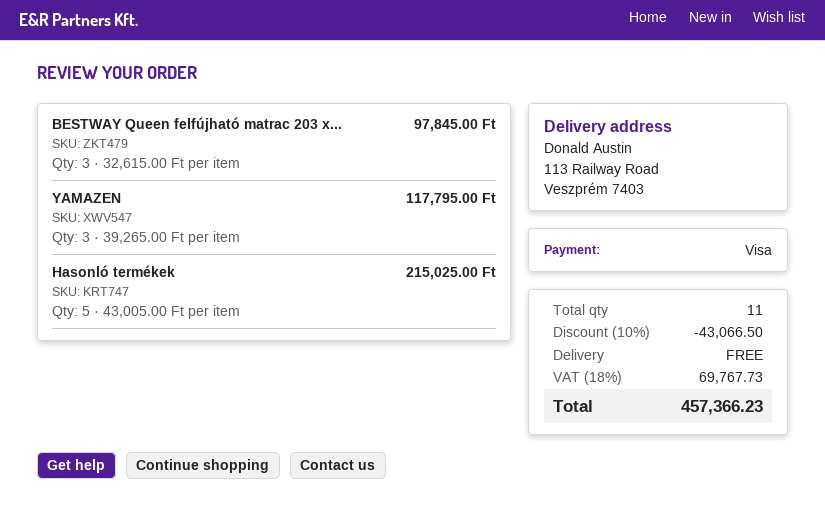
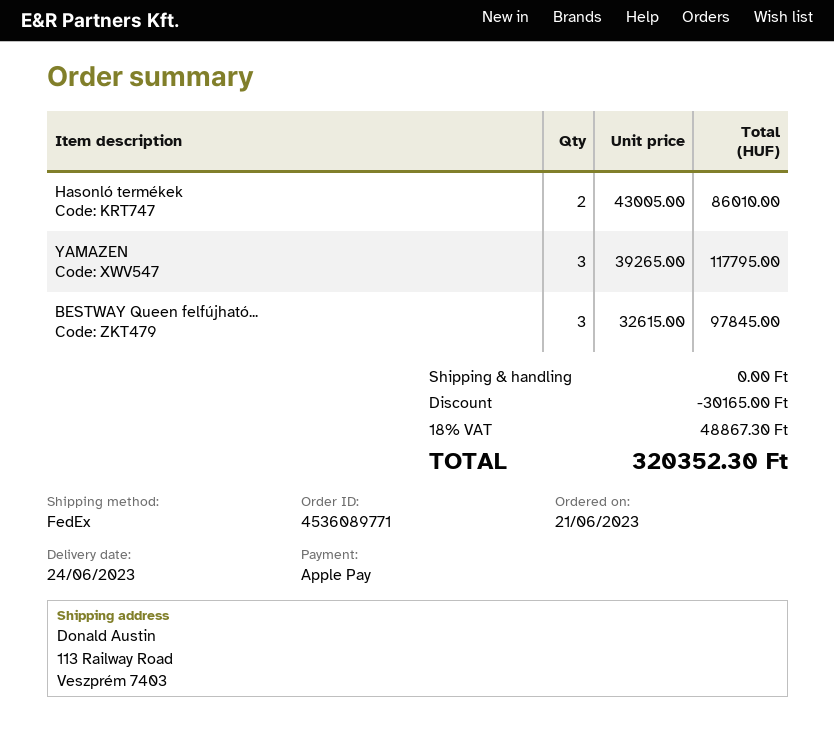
payment method: Visa -> Apple Pay
Hasonló termékek: 5 x 43005.00 = 215025.00 -> 2 x 43005.00 = 86010.00
discount: 43066.50 -> 30165.00
tax: 18% = 69767.73 -> 18% = 48867.30
total: 457366.23 -> 320352.30

